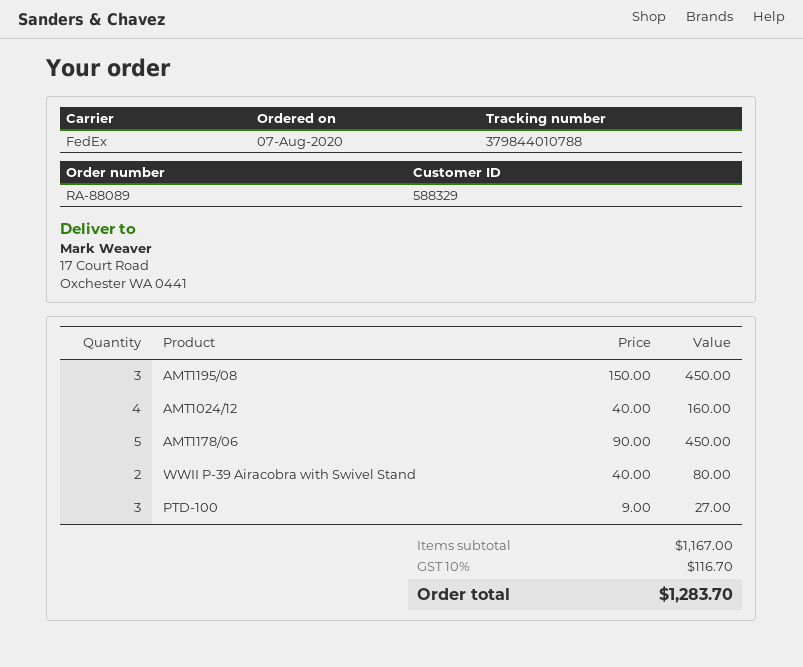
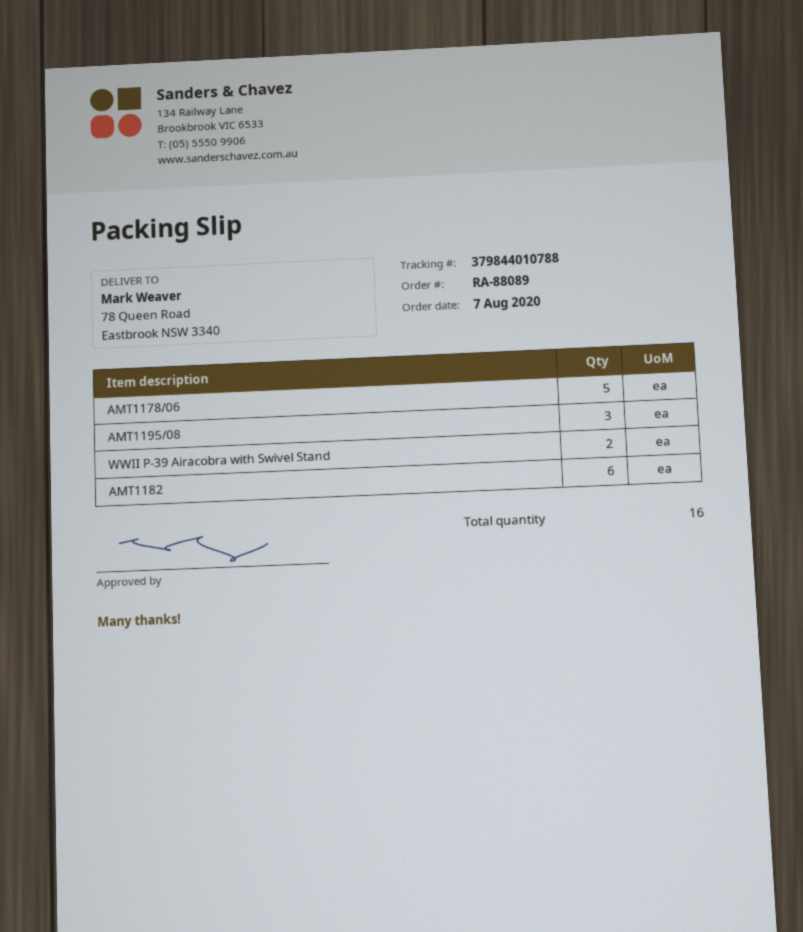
ship to: 17 Court Road, Oxchester WA 0441 -> 78 Queen Road, Eastbrook NSW 3340
AMT1024/12: 4 -> none
PTD-100: 3 -> none
AMT1182: none -> 6

